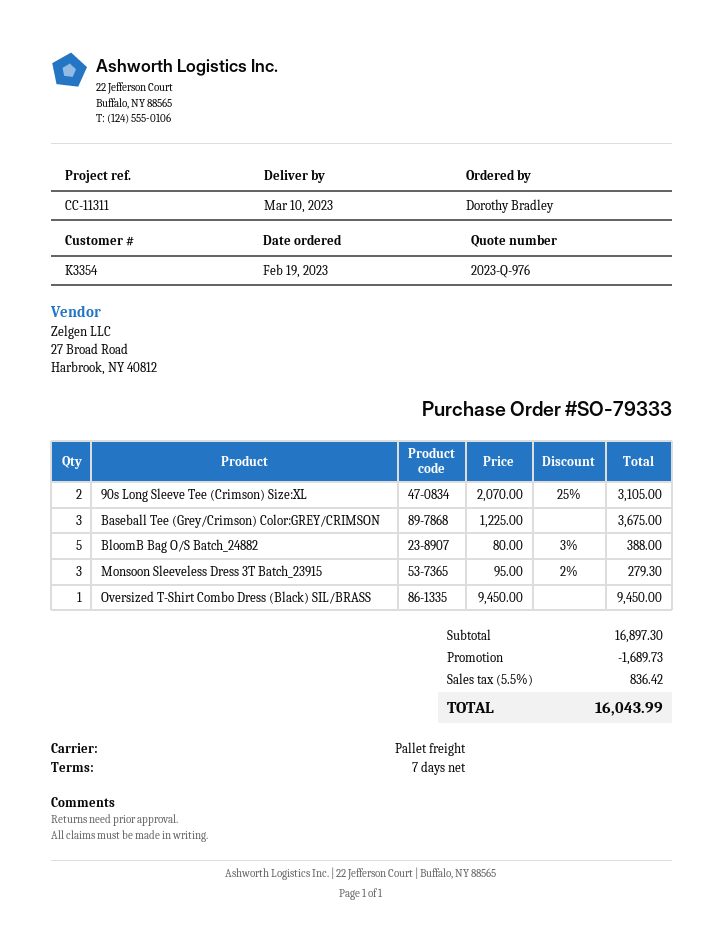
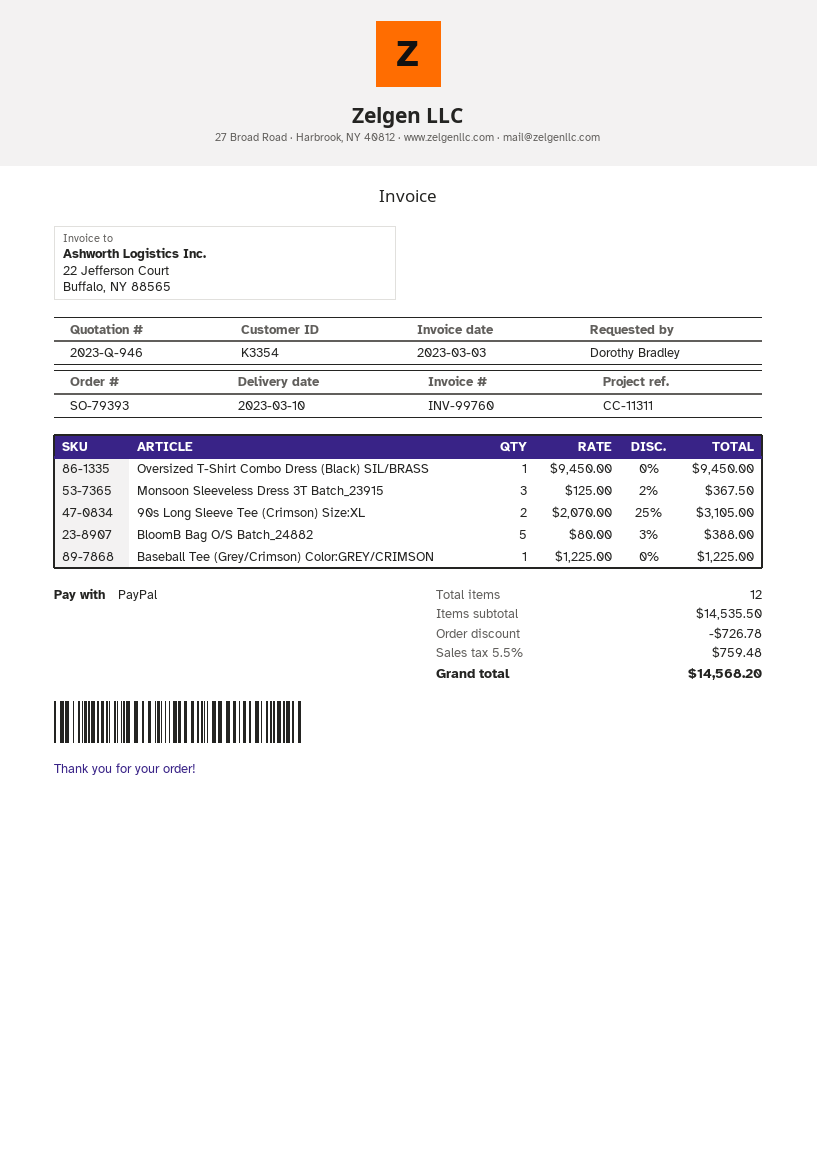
quote number: 2023-Q-976 -> 2023-Q-946
order number: SO-79333 -> SO-79393
Baseball Tee (Grey/Crimson) Color:GREY/CRIMSON: 3 x 1225.00 = 3675.00 -> 1 x 1225.00 = 1225.00
Monsoon Sleeveless Dress 3T Batch_23915: 3 x 95.00 - 2% = 279.30 -> 3 x 125.00 - 2% = 367.50
subtotal: 16897.30 -> 14535.50
discount: 1689.73 -> 726.78
tax: 5.5% = 836.42 -> 5.5% = 759.48
total: 16043.99 -> 14568.20

